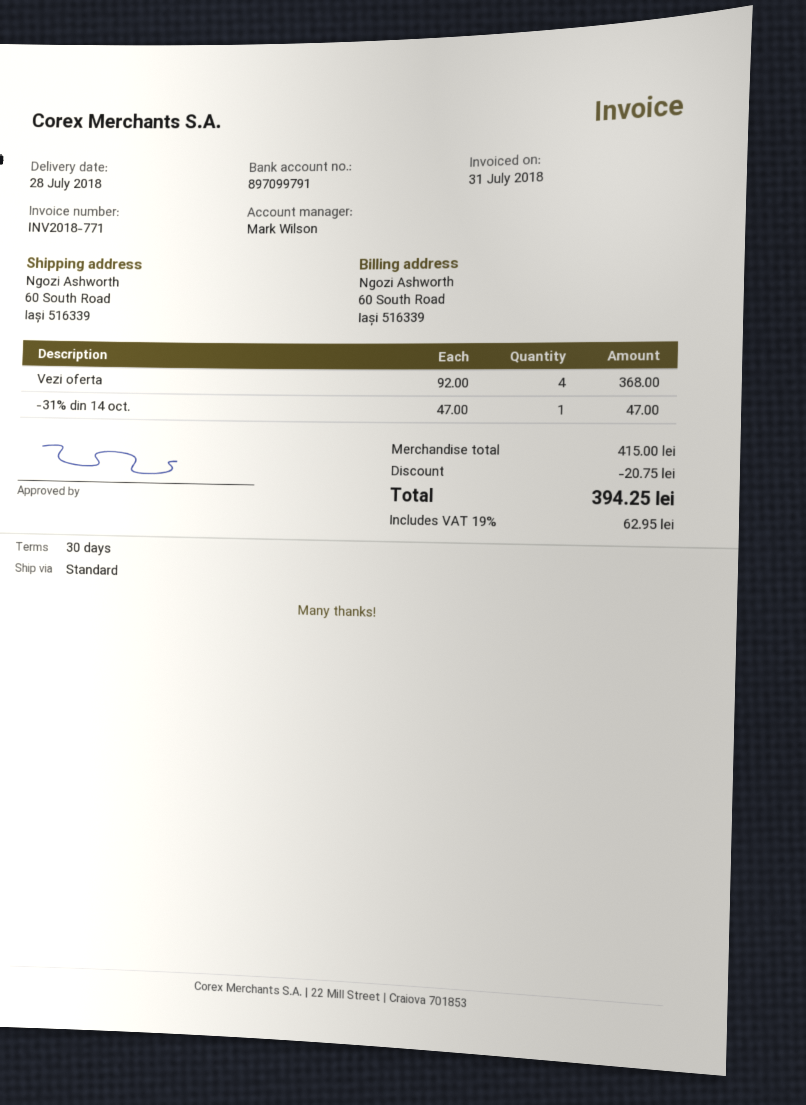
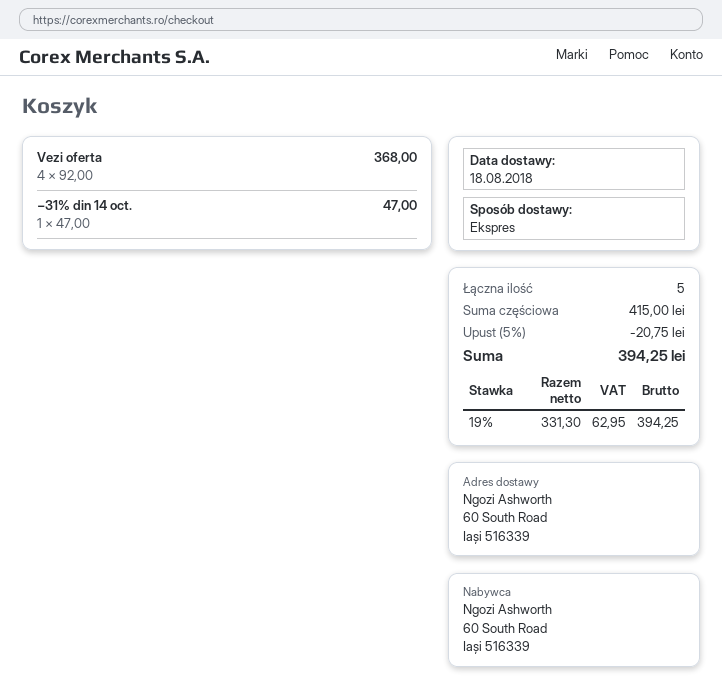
delivery date: 2018-07-28 -> 2018-08-18
shipping method: standard -> express

